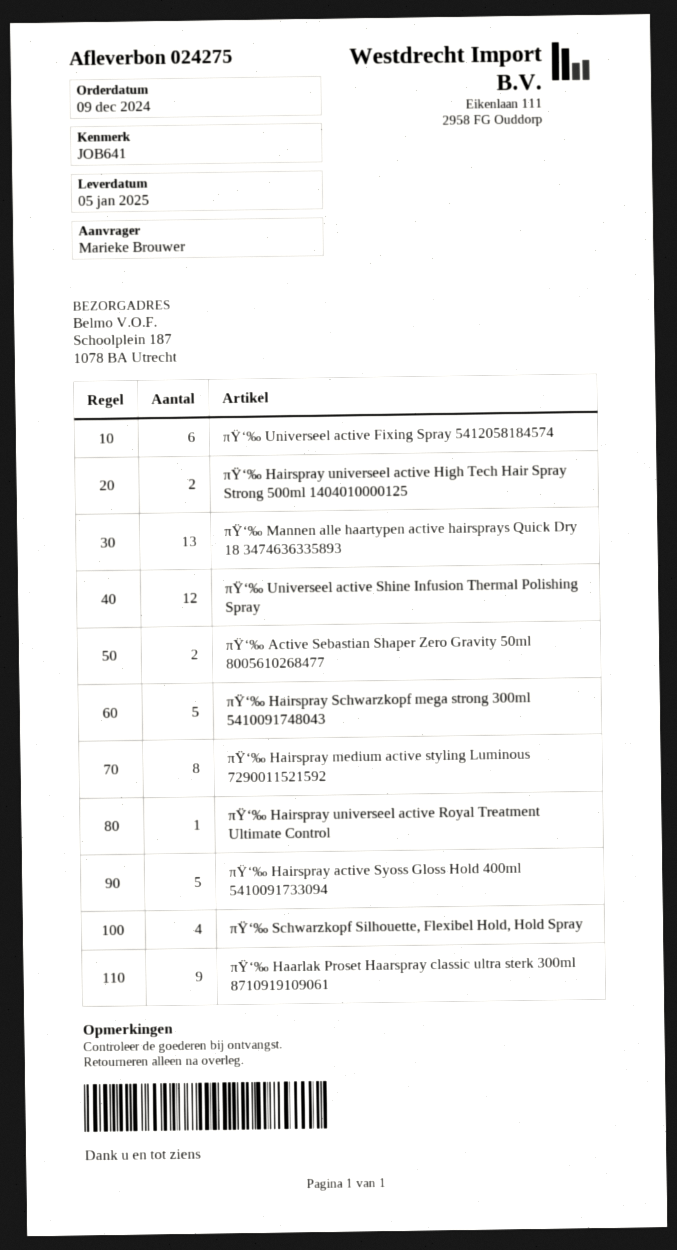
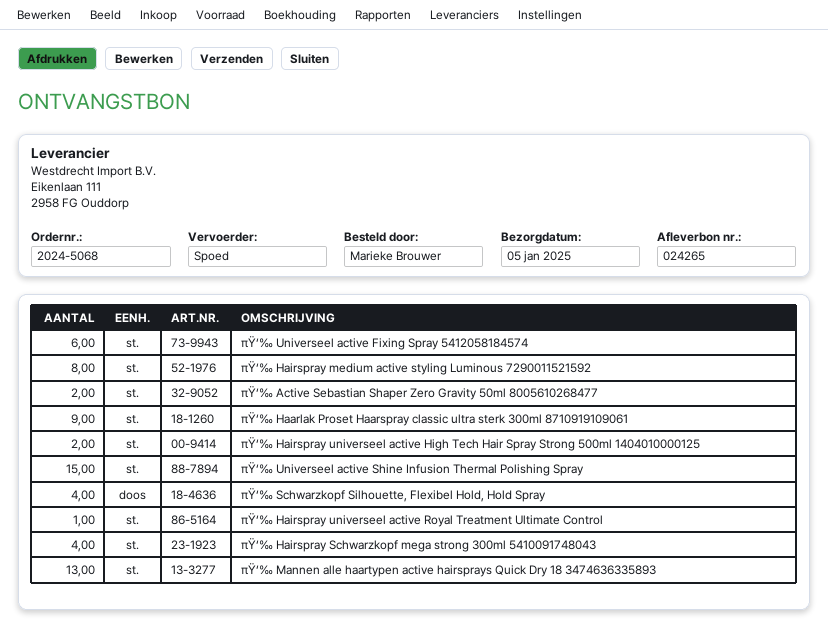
delivery note number: 024275 -> 024265
πŸ‘‰ Universeel active Shine Infusion Thermal Polishing Spray: 12 -> 15
πŸ‘‰ Hairspray Schwarzkopf mega strong 300ml 5410091748043: 5 -> 4
πŸ‘‰ Hairspray active Syoss Gloss Hold 400ml 5410091733094: 5 -> none

